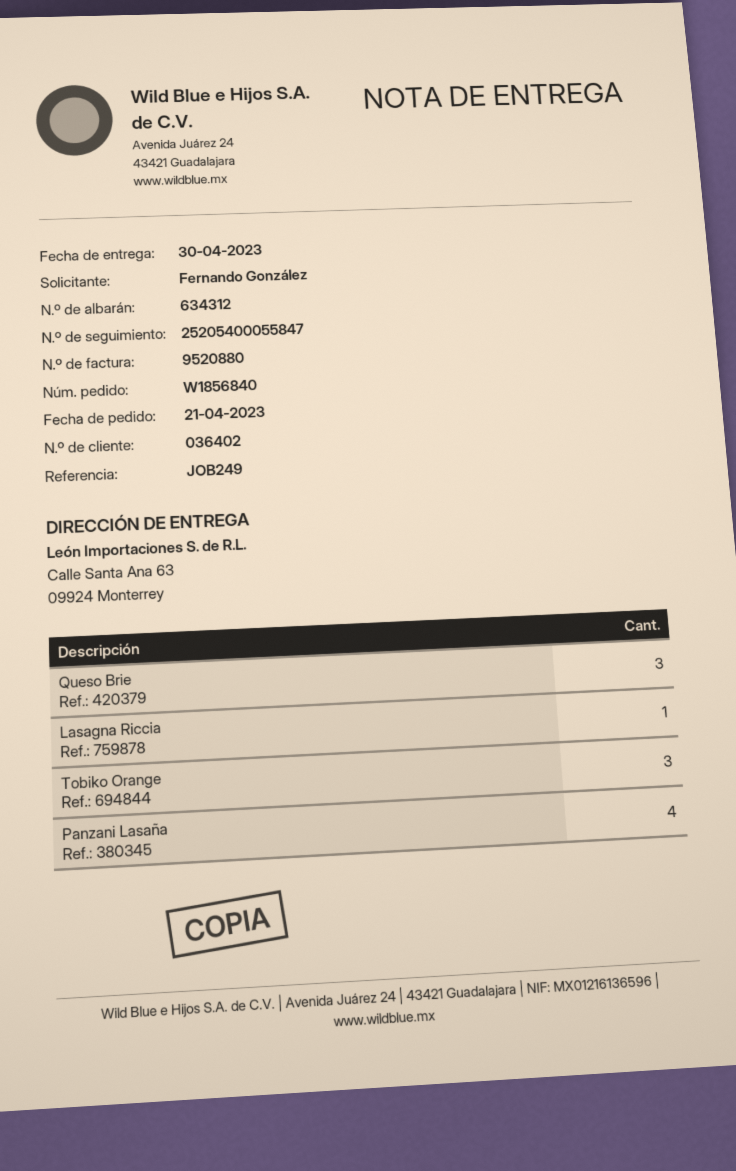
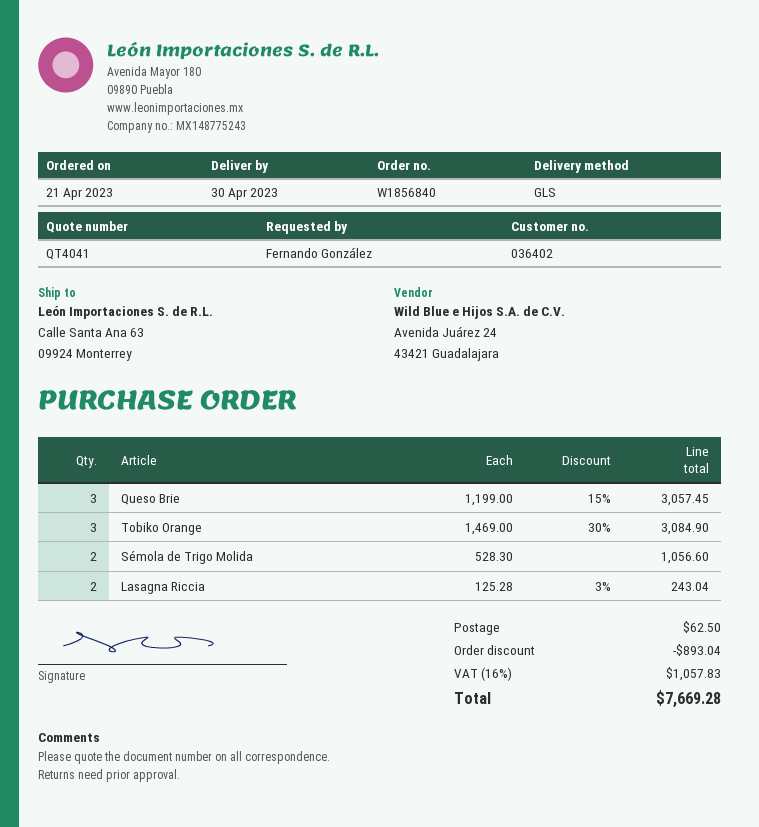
Lasagna Riccia: 1 -> 2
Panzani Lasaña: 4 -> none
Sémola de Trigo Molida: none -> 2

